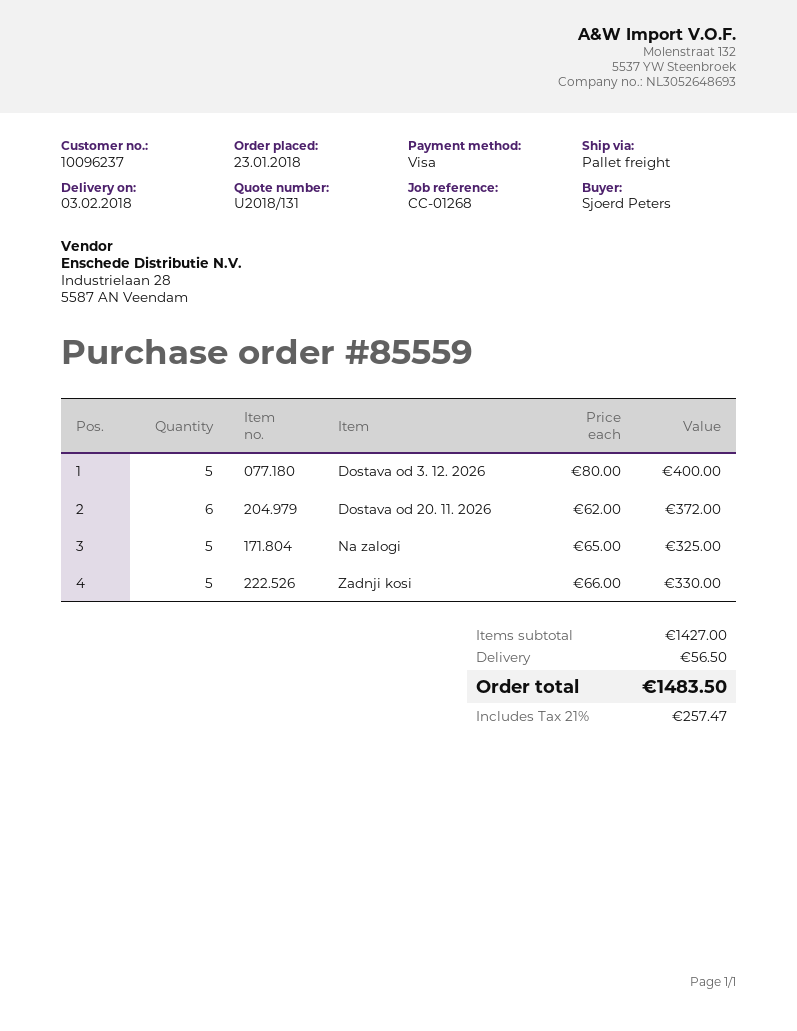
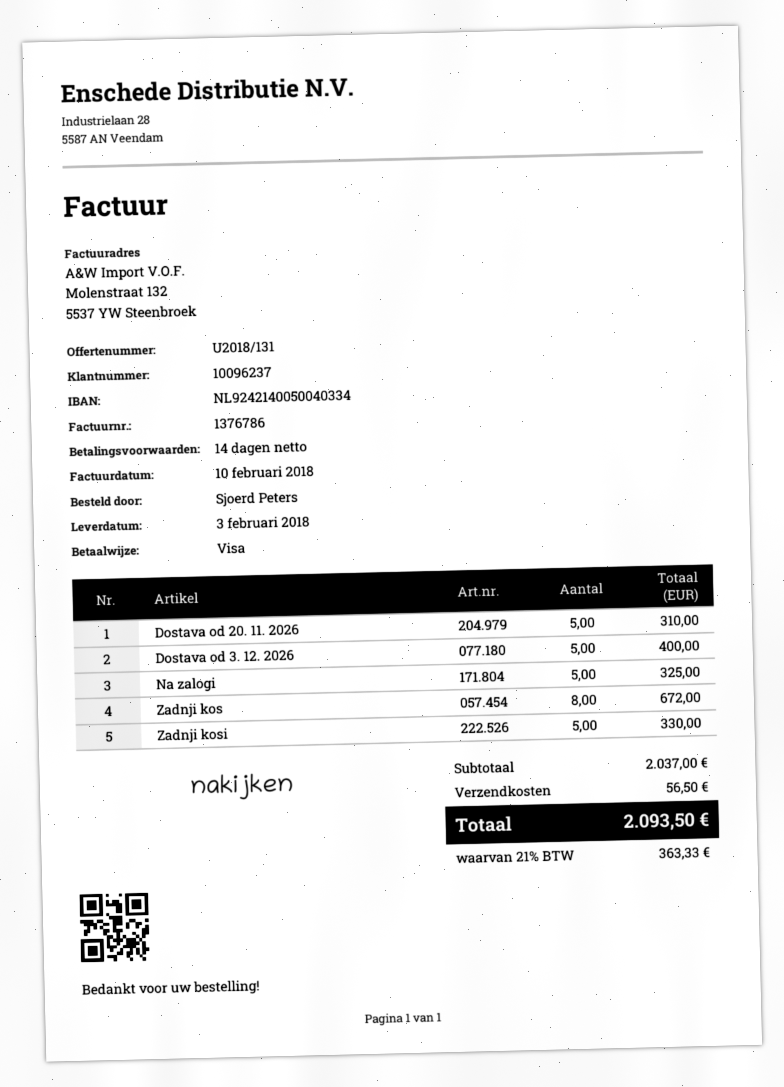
Dostava od 20. 11. 2026: 6 for 372.00 -> 5 for 310.00
Zadnji kos: none -> 8 for 672.00
subtotal: 1427.00 -> 2037.00
tax: 21% = 257.47 -> 21% = 363.33
total: 1483.50 -> 2093.50

